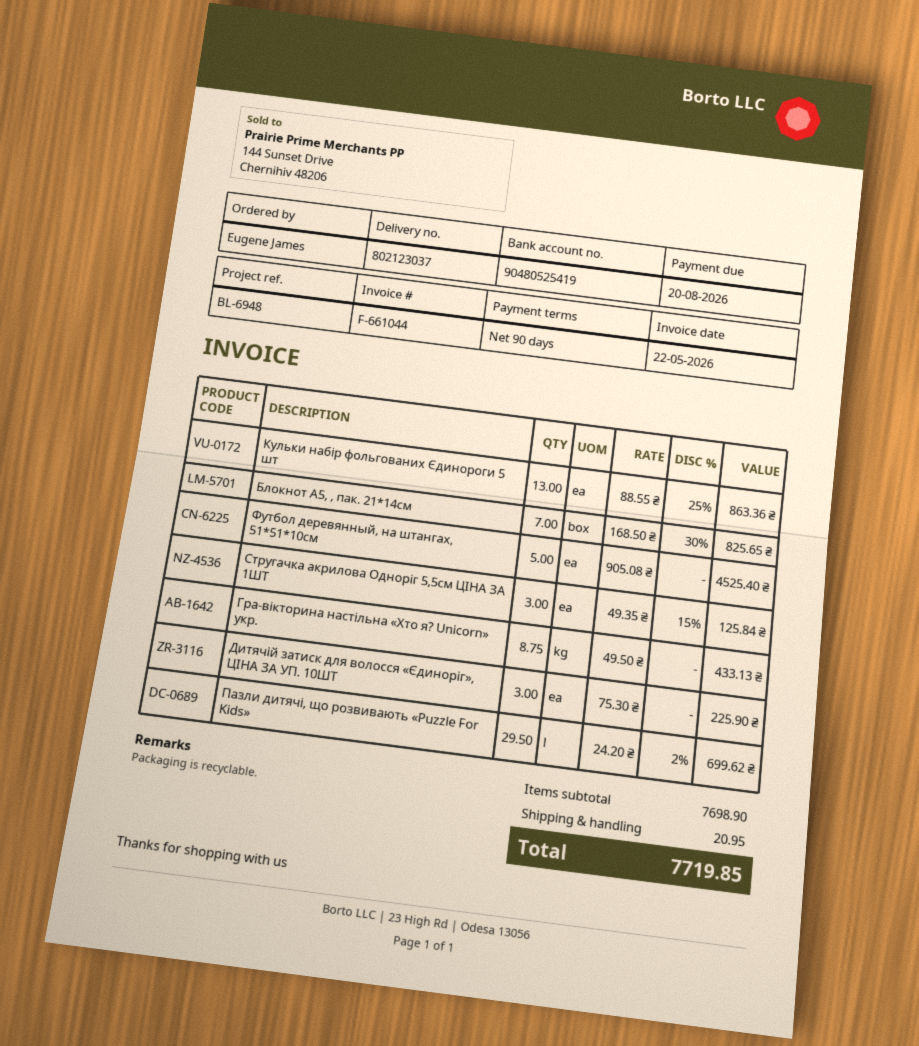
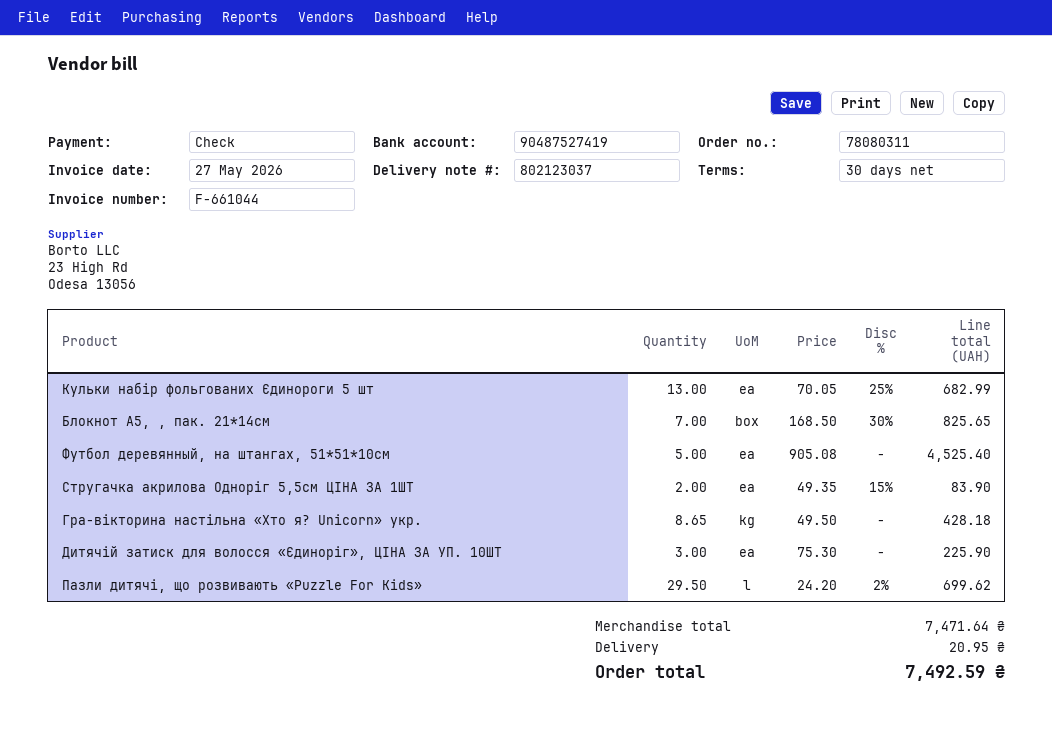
invoice date: 2026-05-22 -> 2026-05-27
payment terms: 90 days -> 30 days
bank account: 90480525419 -> 90487527419
Кульки набір фольгованих Єдинороги 5 шт: 13 x 88.55 - 25% = 863.36 -> 13 x 70.05 - 25% = 682.99
Стругачка акрилова Одноріг 5,5см ЦІНА ЗА 1ШТ: 3 x 49.35 - 15% = 125.84 -> 2 x 49.35 - 15% = 83.90
Гра-вікторина настільна «Хто я? Unicorn» укр.: 8.75 x 49.50 = 433.13 -> 8.65 x 49.50 = 428.18
subtotal: 7698.90 -> 7471.64
total: 7719.85 -> 7492.59

